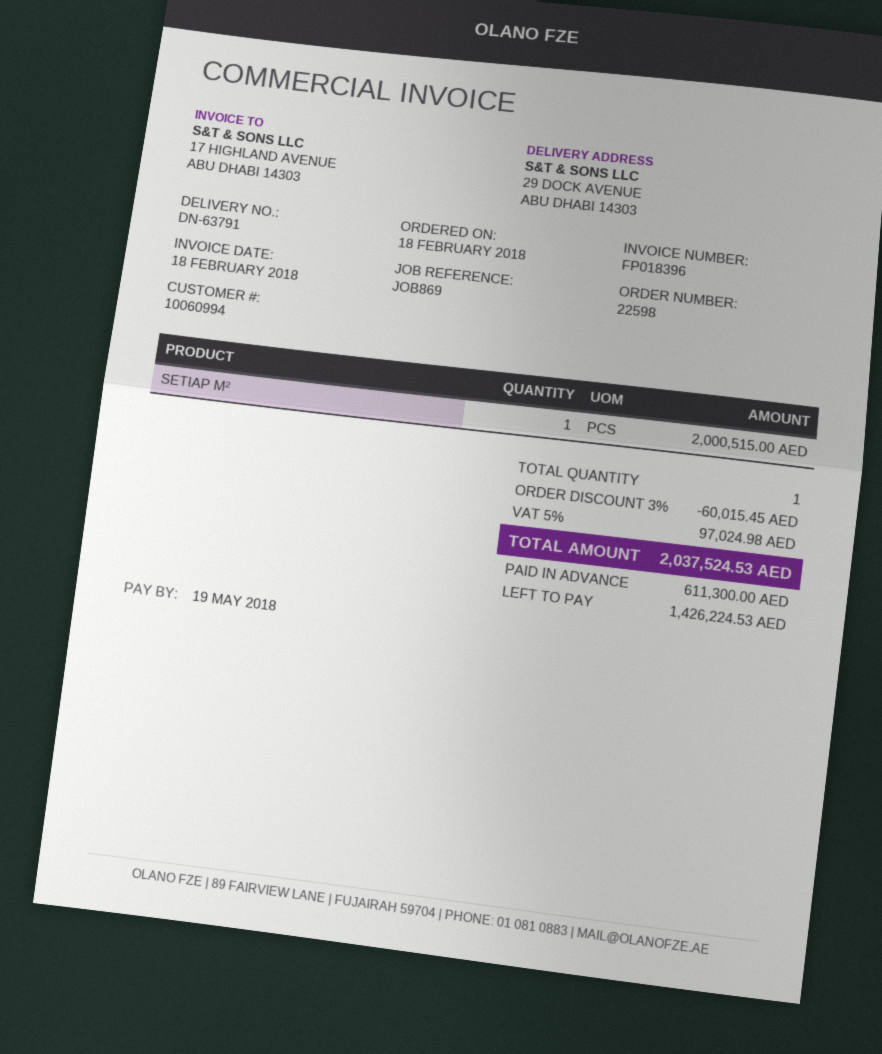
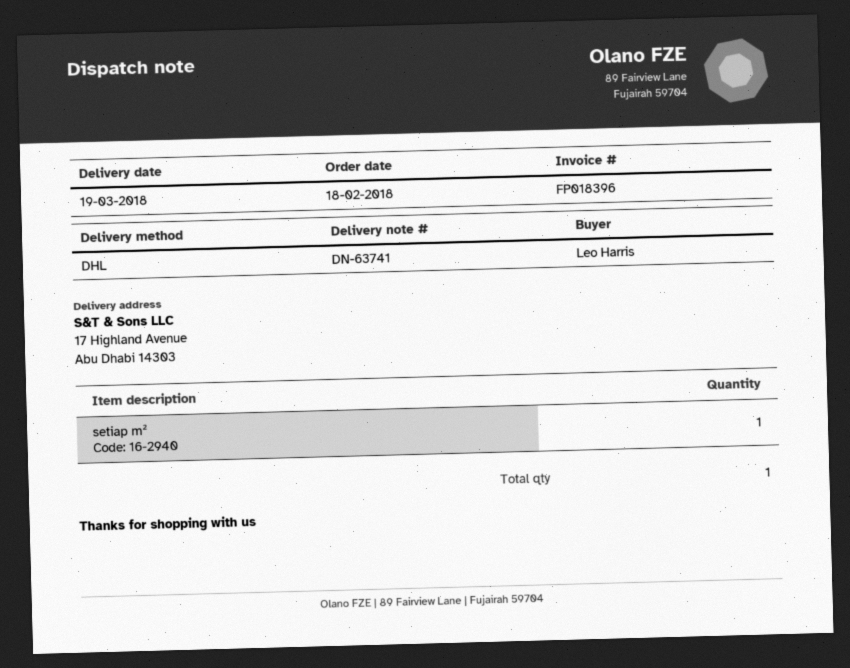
delivery note number: DN-63791 -> DN-63741
ship to: 29 DOCK AVENUE, ABU DHABI 14303 -> 17 Highland Avenue, Abu Dhabi 14303

